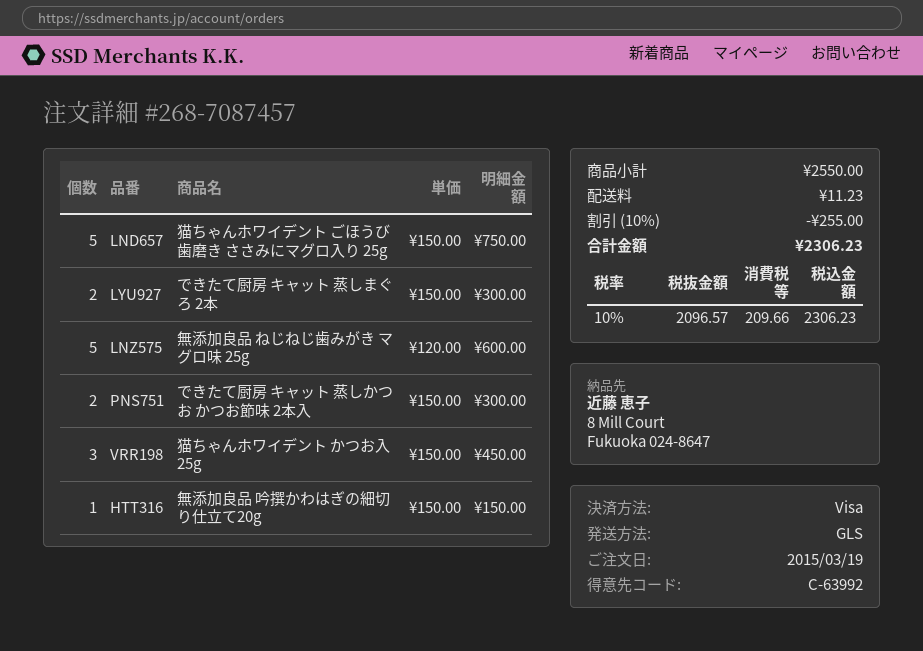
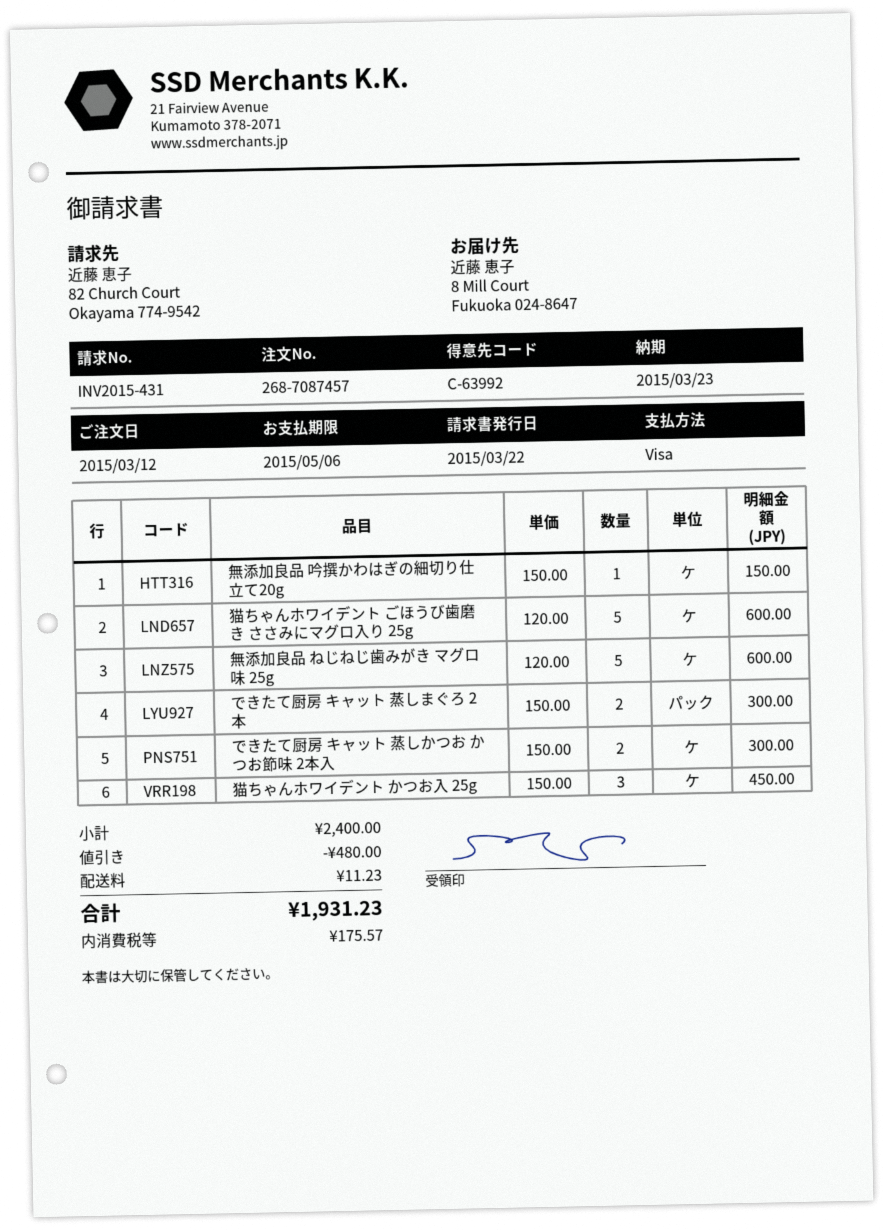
order date: 2015-03-19 -> 2015-03-12
猫ちゃんホワイデント ごほうび歯磨き ささみにマグロ入り 25g: 5 x 150.00 = 750.00 -> 5 x 120.00 = 600.00
subtotal: 2550.00 -> 2400.00
discount: 255.00 -> 480.00
tax: 209.66 -> 175.57
total: 2306.23 -> 1931.23

